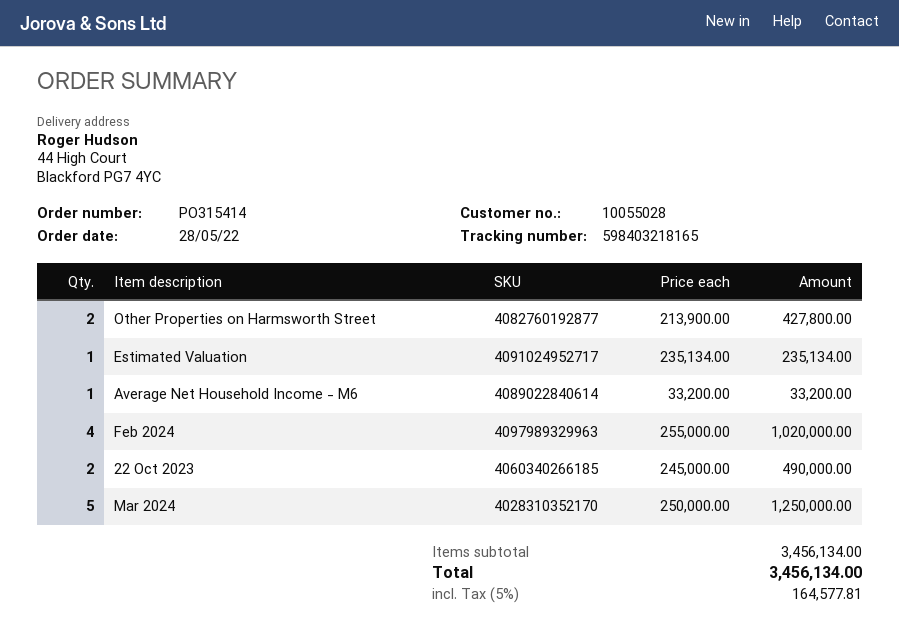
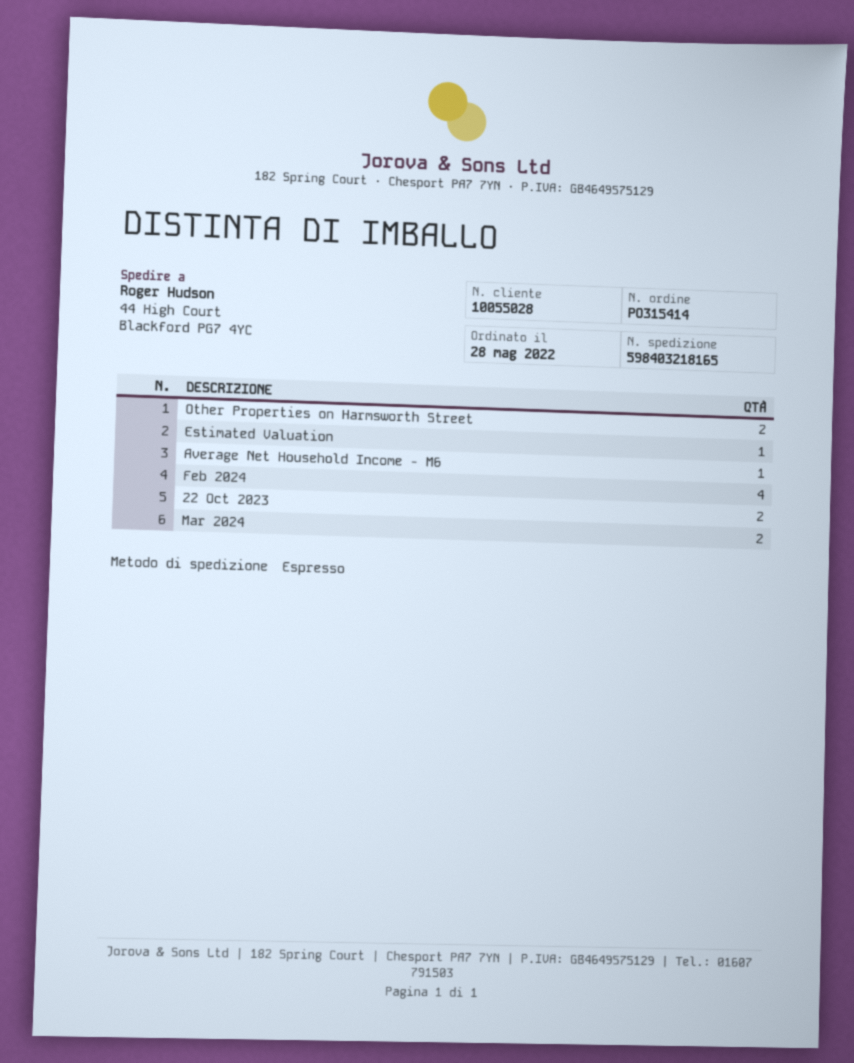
Mar 2024: 5 -> 2

